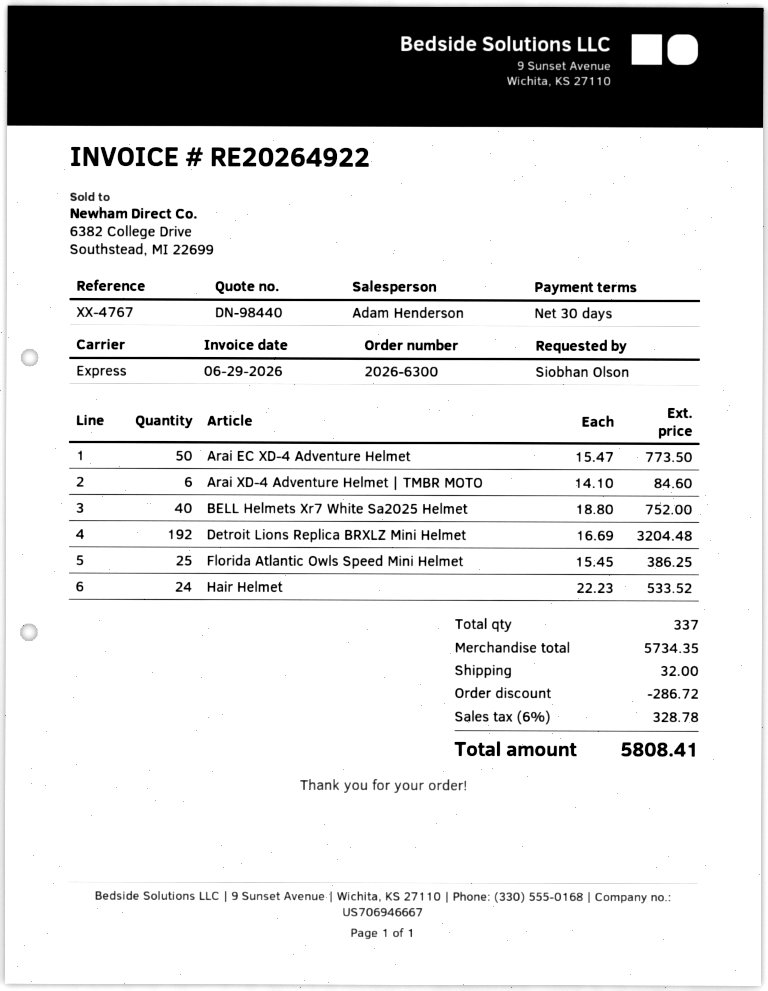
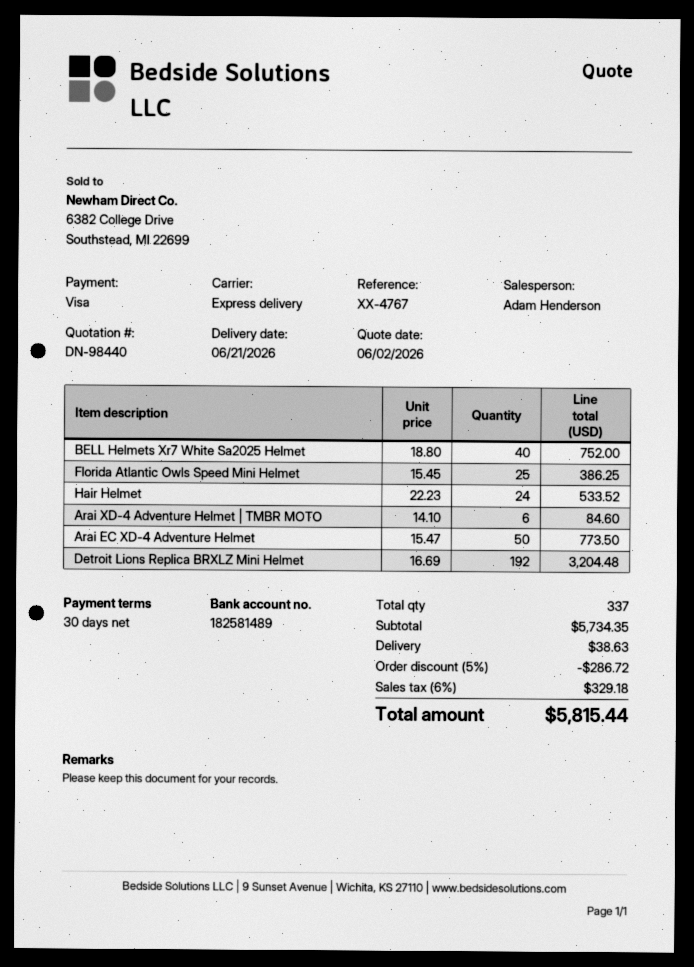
shipping: 32.00 -> 38.63
tax: 6% = 328.78 -> 6% = 329.18
total: 5808.41 -> 5815.44

